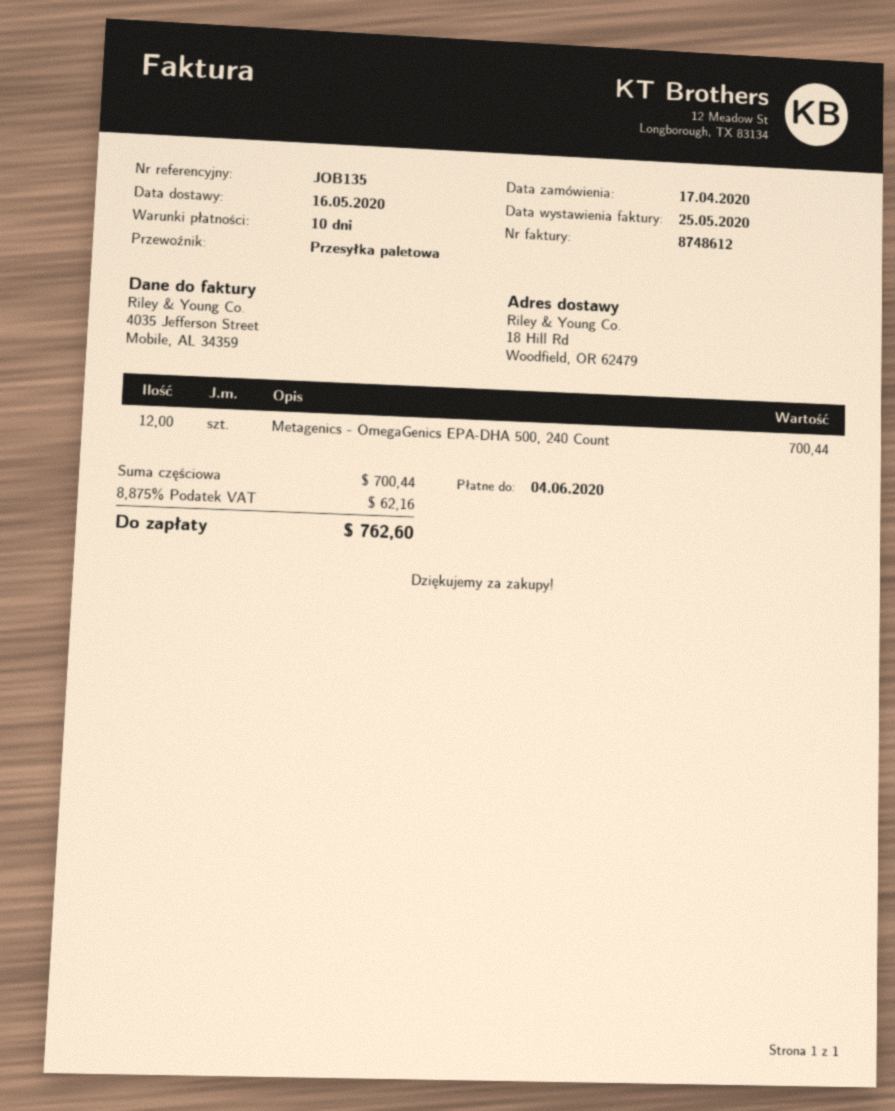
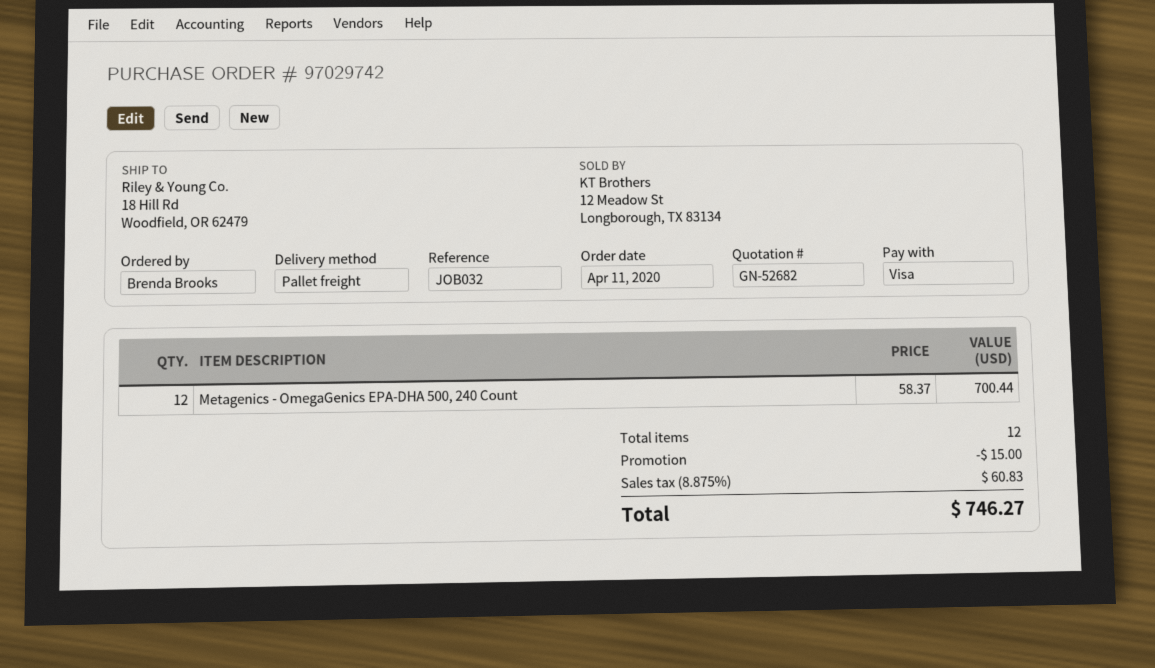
order date: 2020-04-17 -> 2020-04-11
reference: JOB135 -> JOB032
discount: none -> 15.00
tax: 8.875% = 62.16 -> 8.875% = 60.83
total: 762.60 -> 746.27

